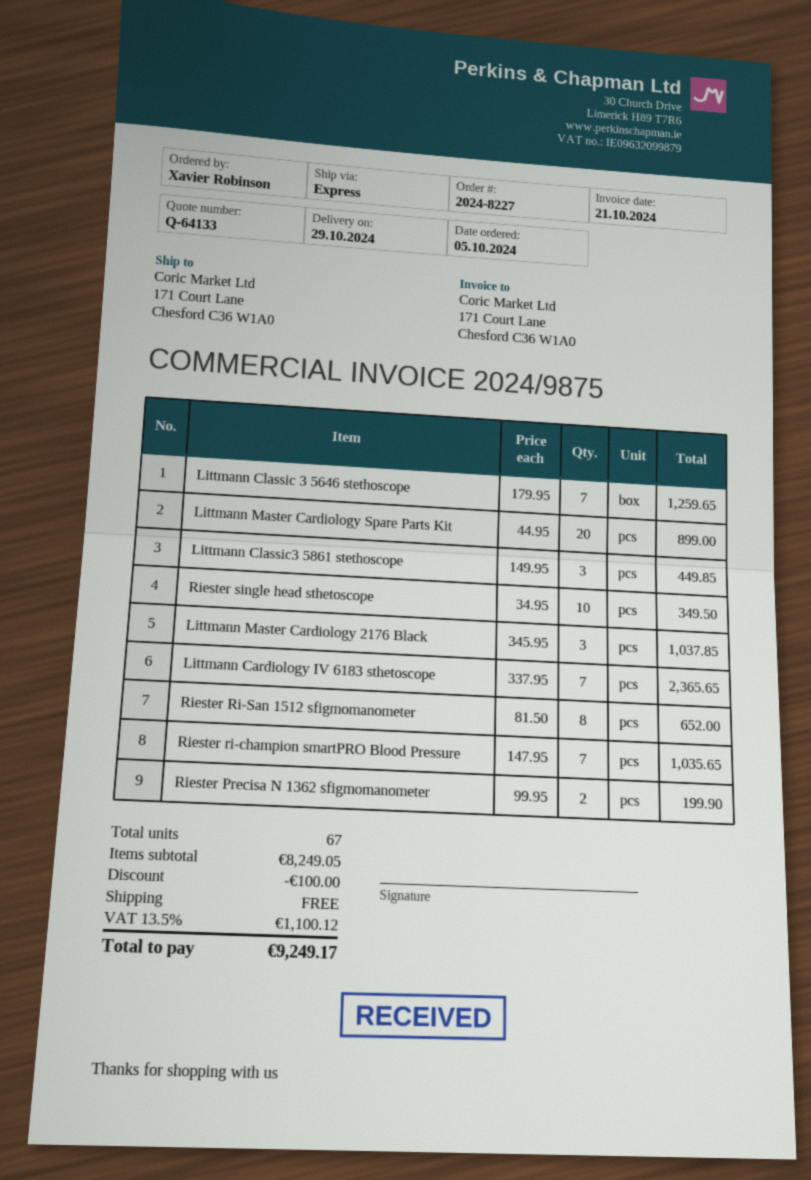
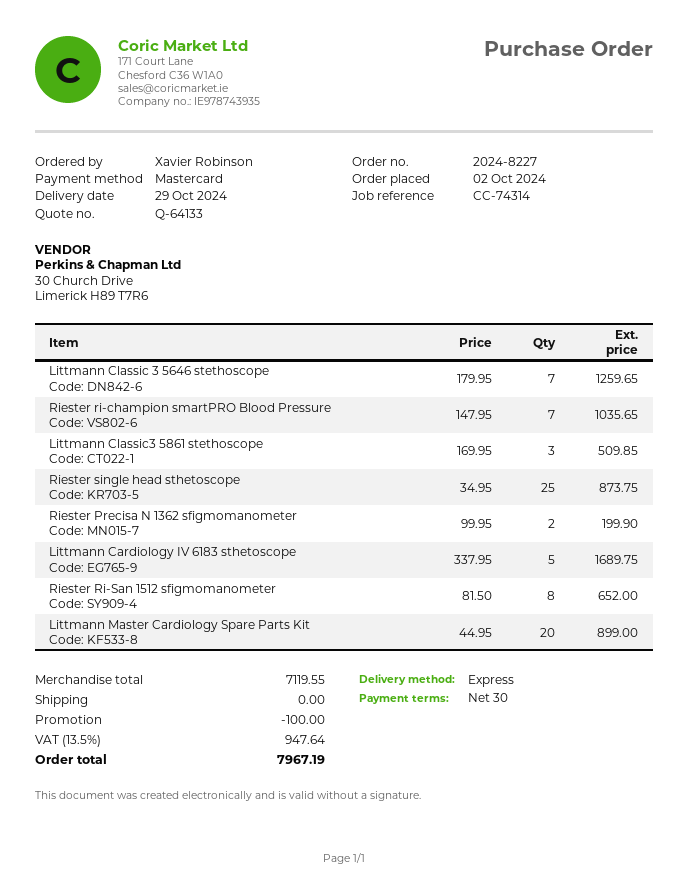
order date: 2024-10-05 -> 2024-10-02
Littmann Classic3 5861 stethoscope: 3 x 149.95 = 449.85 -> 3 x 169.95 = 509.85
Riester single head sthetoscope: 10 x 34.95 = 349.50 -> 25 x 34.95 = 873.75
Littmann Master Cardiology 2176 Black: 3 x 345.95 = 1037.85 -> none
Littmann Cardiology IV 6183 sthetoscope: 7 x 337.95 = 2365.65 -> 5 x 337.95 = 1689.75
subtotal: 8249.05 -> 7119.55
tax: 13.5% = 1100.12 -> 13.5% = 947.64
total: 9249.17 -> 7967.19

